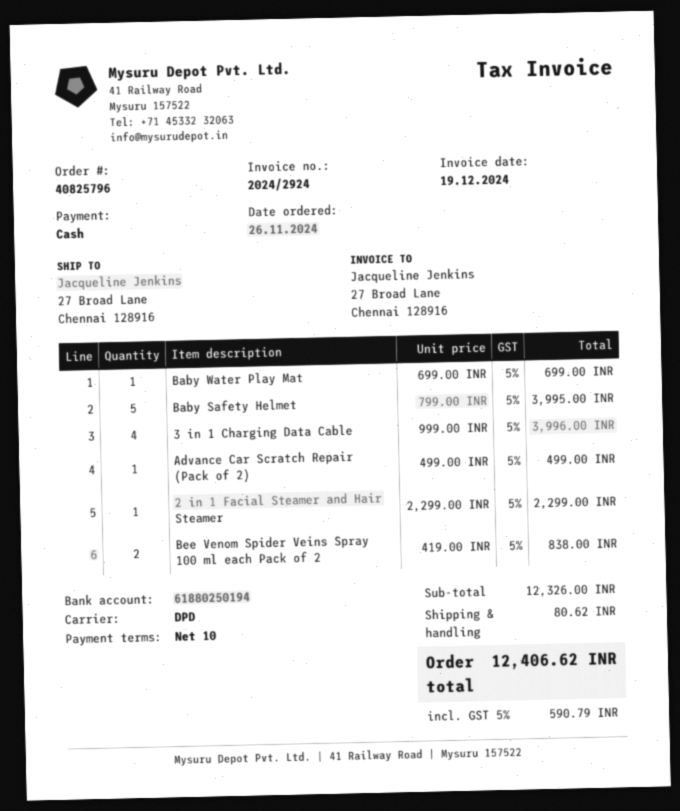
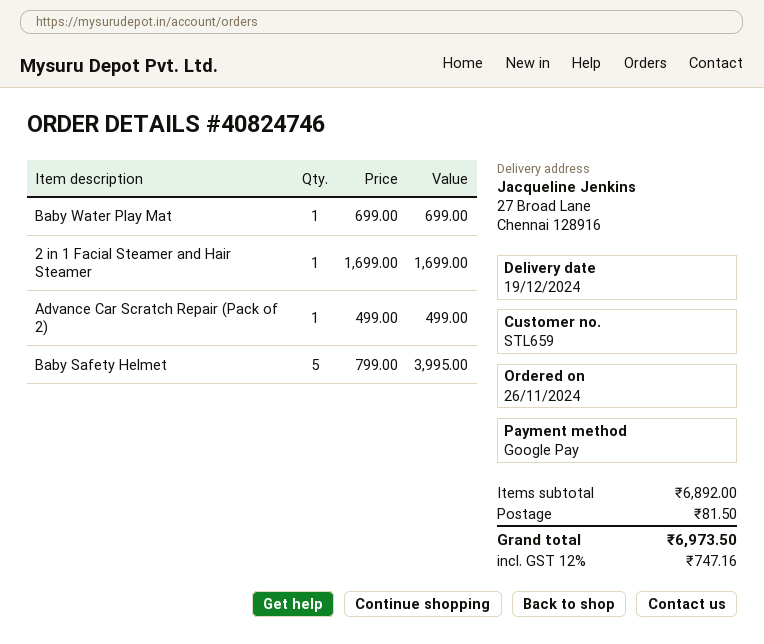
order number: 40825796 -> 40824746
payment method: cash -> Google Pay
3 in 1 Charging Data Cable: 4 x 999.00 = 3996.00 -> none
2 in 1 Facial Steamer and Hair Steamer: 1 x 2299.00 = 2299.00 -> 1 x 1699.00 = 1699.00
Bee Venom Spider Veins Spray 100 ml each Pack of 2: 2 x 419.00 = 838.00 -> none
subtotal: 12326.00 -> 6892.00
shipping: 80.62 -> 81.50
tax: 5% = 590.79 -> 12% = 747.16
total: 12406.62 -> 6973.50

